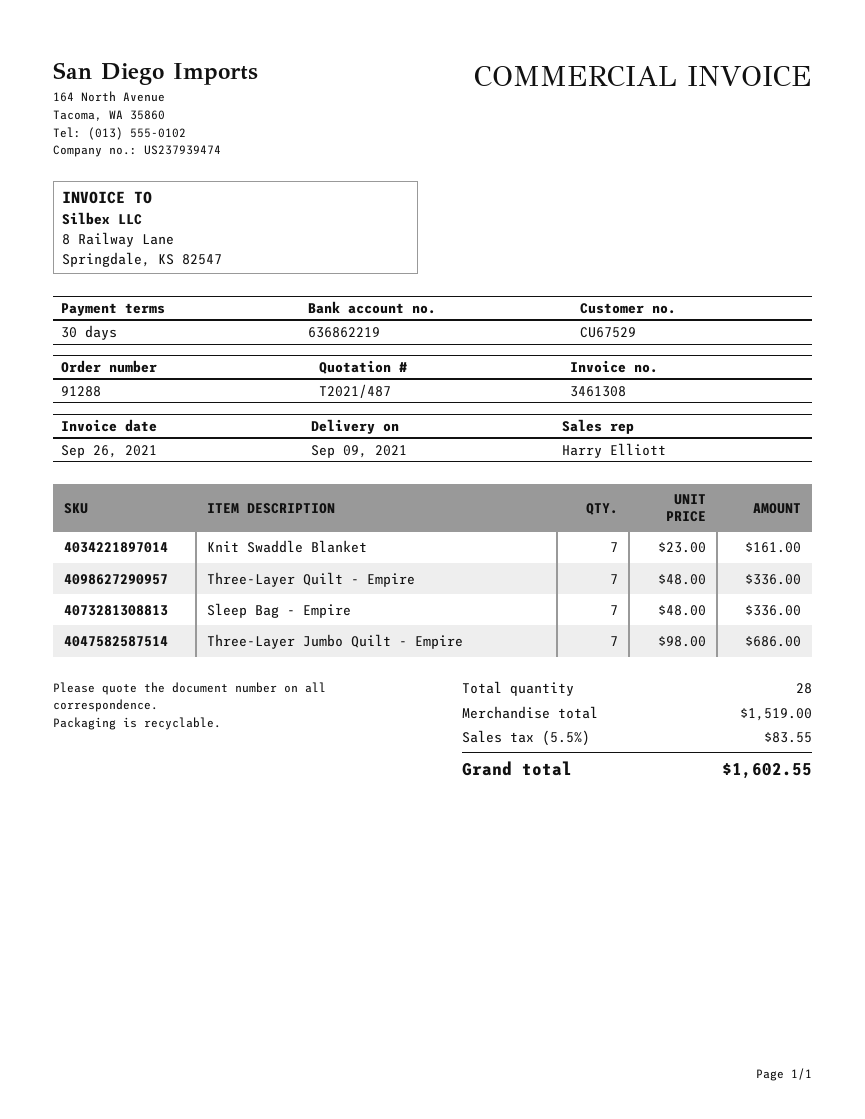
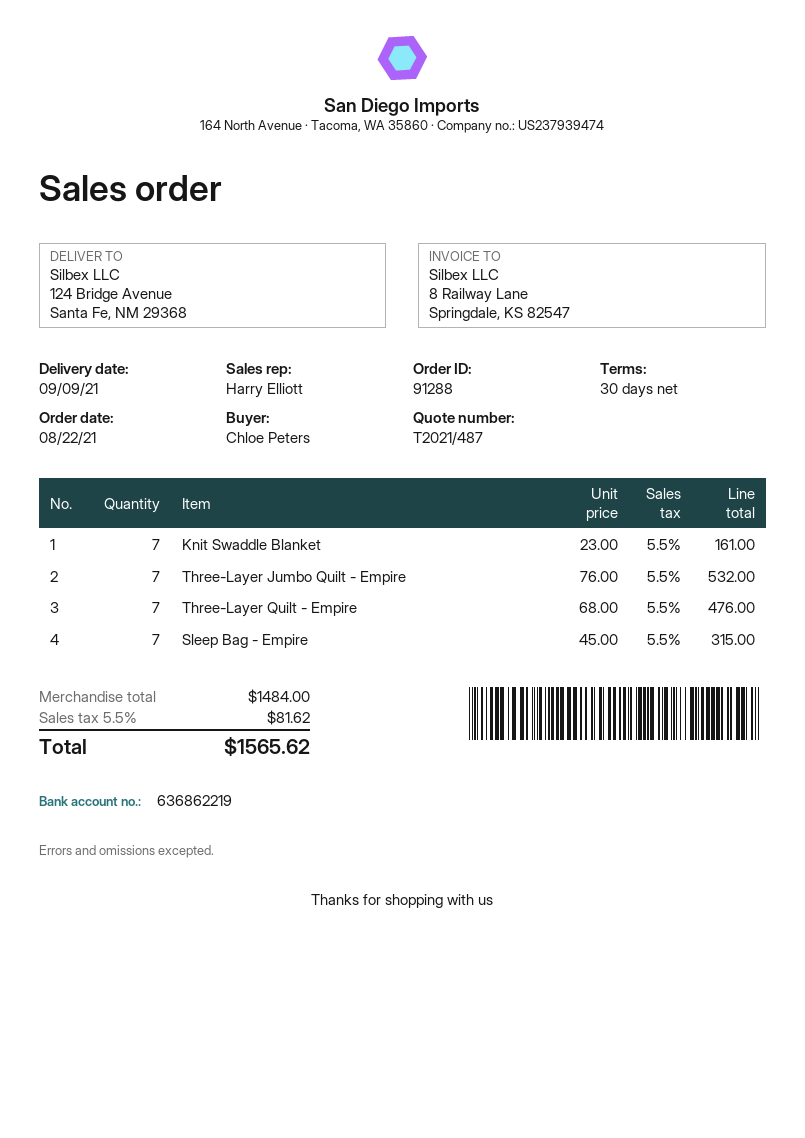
Three-Layer Quilt - Empire: 7 x 48.00 = 336.00 -> 7 x 68.00 = 476.00
Sleep Bag - Empire: 7 x 48.00 = 336.00 -> 7 x 45.00 = 315.00
Three-Layer Jumbo Quilt - Empire: 7 x 98.00 = 686.00 -> 7 x 76.00 = 532.00
subtotal: 1519.00 -> 1484.00
tax: 5.5% = 83.55 -> 5.5% = 81.62
total: 1602.55 -> 1565.62

